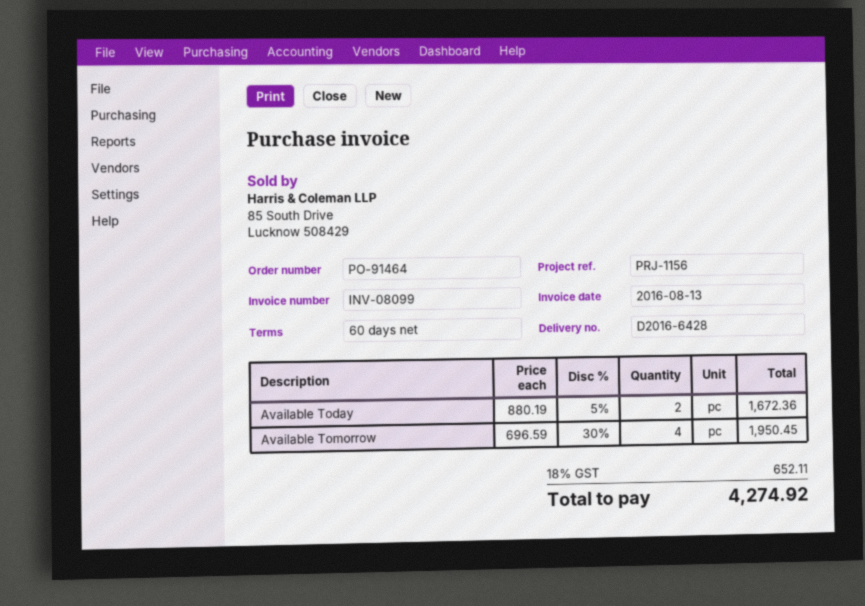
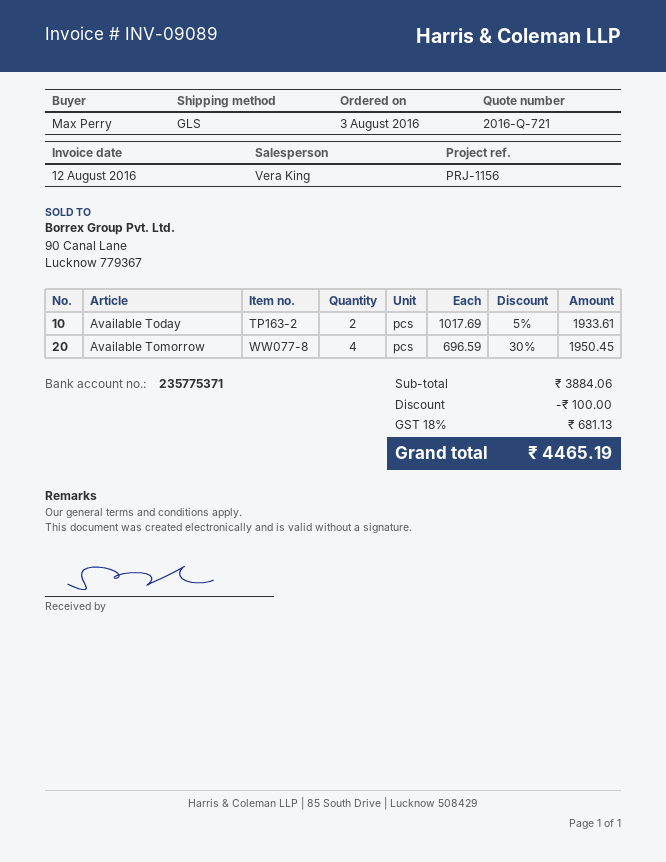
invoice number: INV-08099 -> INV-09089
invoice date: 2016-08-13 -> 2016-08-12
Available Today: 2 x 880.19 - 5% = 1672.36 -> 2 x 1017.69 - 5% = 1933.61
discount: none -> 100.00
tax: 18% = 652.11 -> 18% = 681.13
total: 4274.92 -> 4465.19

